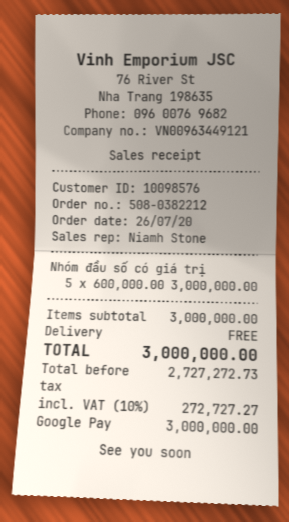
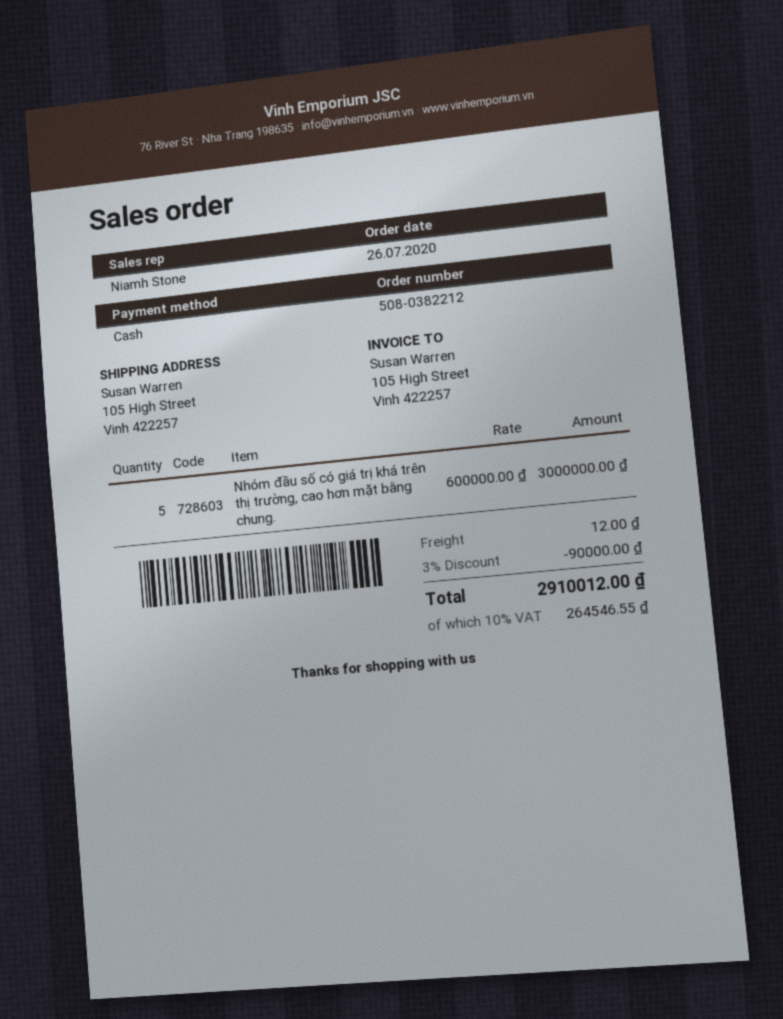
payment method: Google Pay -> cash
discount: none -> 3% = 90000.00
shipping: 0.00 -> 12.00
tax: 10% = 272727.27 -> 10% = 264546.55
total: 3000000.00 -> 2910012.00

